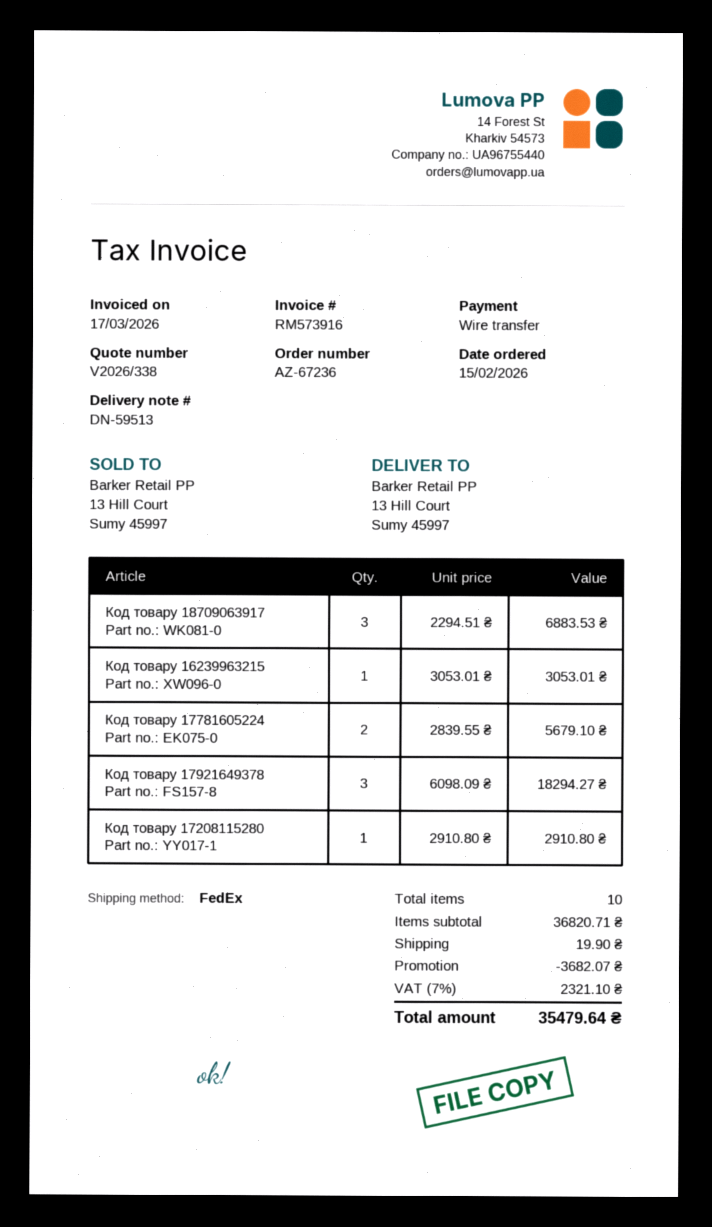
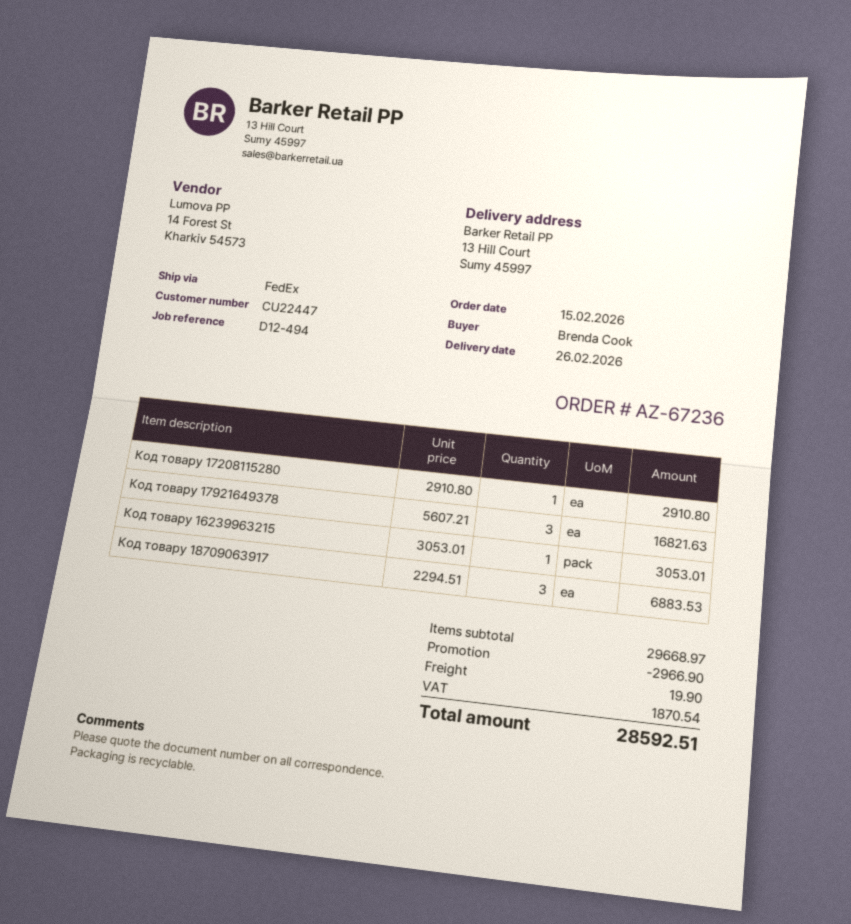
Код товару 17781605224: 2 x 2839.55 = 5679.10 -> none
Код товару 17921649378: 3 x 6098.09 = 18294.27 -> 3 x 5607.21 = 16821.63
subtotal: 36820.71 -> 29668.97
discount: 3682.07 -> 2966.90
tax: 2321.10 -> 1870.54
total: 35479.64 -> 28592.51

